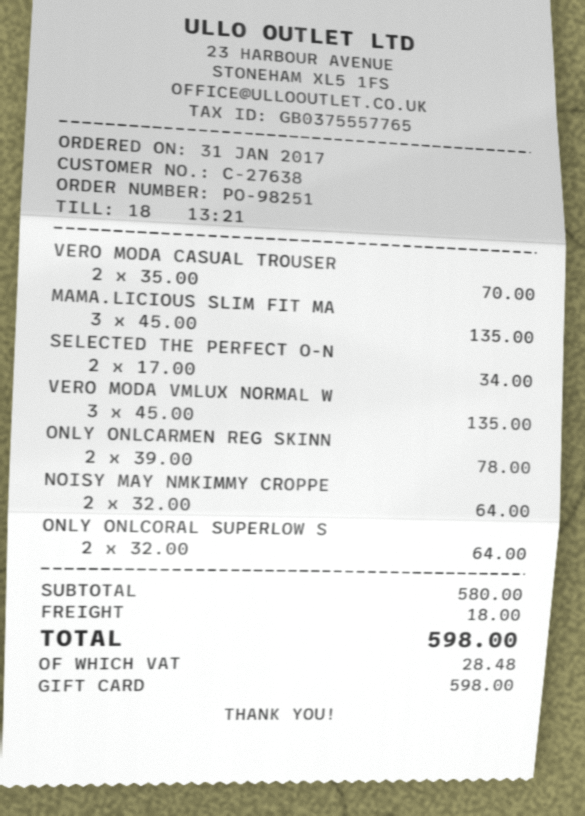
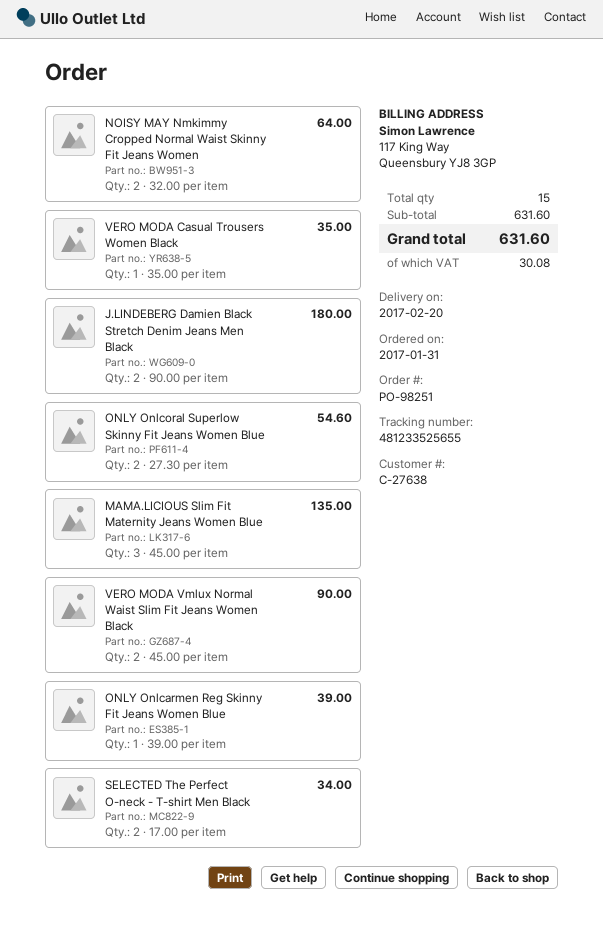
VERO MODA CASUAL TROUSER: 2 x 35.00 = 70.00 -> 1 x 35.00 = 35.00
VERO MODA VMLUX NORMAL W: 3 x 45.00 = 135.00 -> 2 x 45.00 = 90.00
ONLY ONLCARMEN REG SKINN: 2 x 39.00 = 78.00 -> 1 x 39.00 = 39.00
ONLY ONLCORAL SUPERLOW S: 2 x 32.00 = 64.00 -> 2 x 27.30 = 54.60
J.LINDEBERG Damien Black Stretch Denim Jeans Men Black: none -> 2 x 90.00 = 180.00
subtotal: 580.00 -> 631.60
shipping: 18.00 -> none
tax: 28.48 -> 30.08
total: 598.00 -> 631.60

